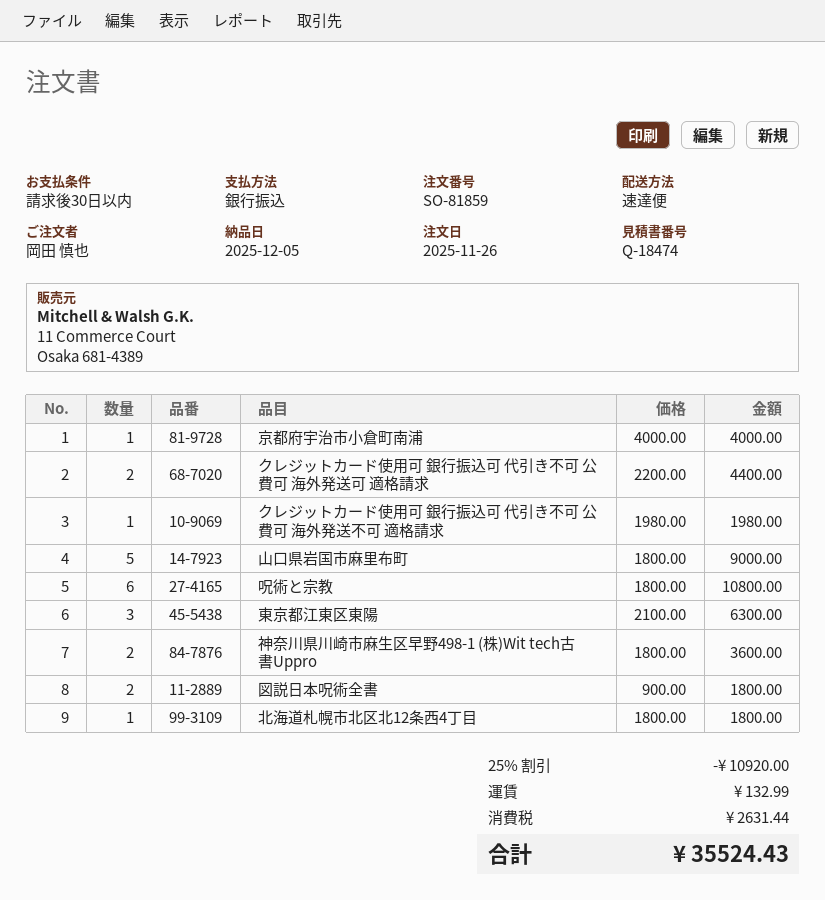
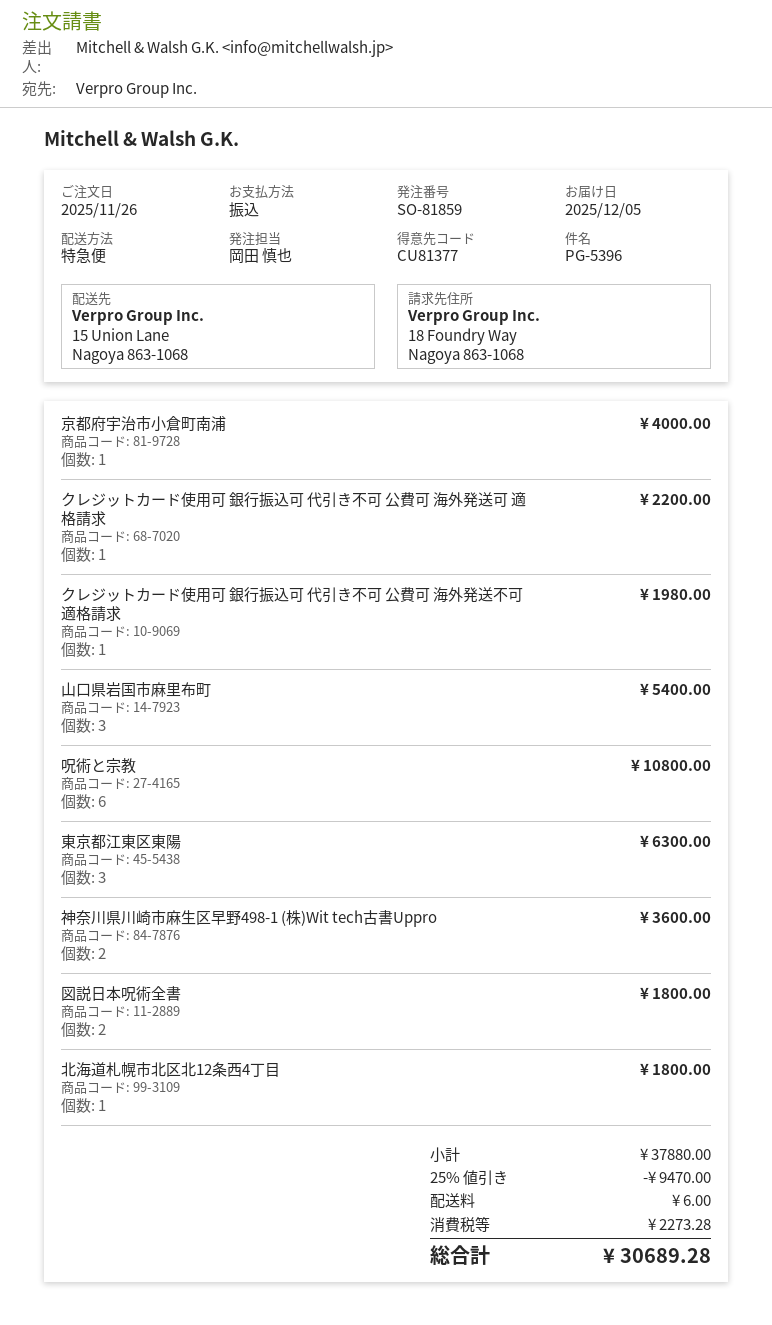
クレジットカード使用可 銀行振込可 代引き不可 公費可 海外発送可 適格請求: 2 for 4400.00 -> 1 for 2200.00
山口県岩国市麻里布町: 5 for 9000.00 -> 3 for 5400.00
discount: 25% = 10920.00 -> 25% = 9470.00
shipping: 132.99 -> 6.00
tax: 2631.44 -> 2273.28
total: 35524.43 -> 30689.28

